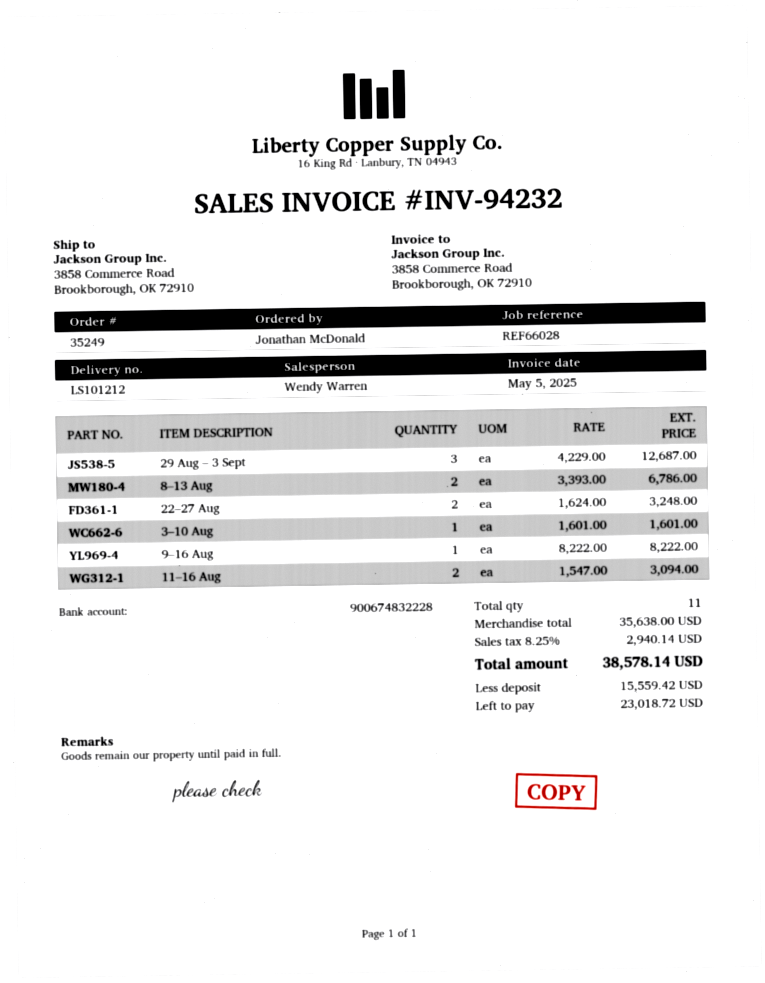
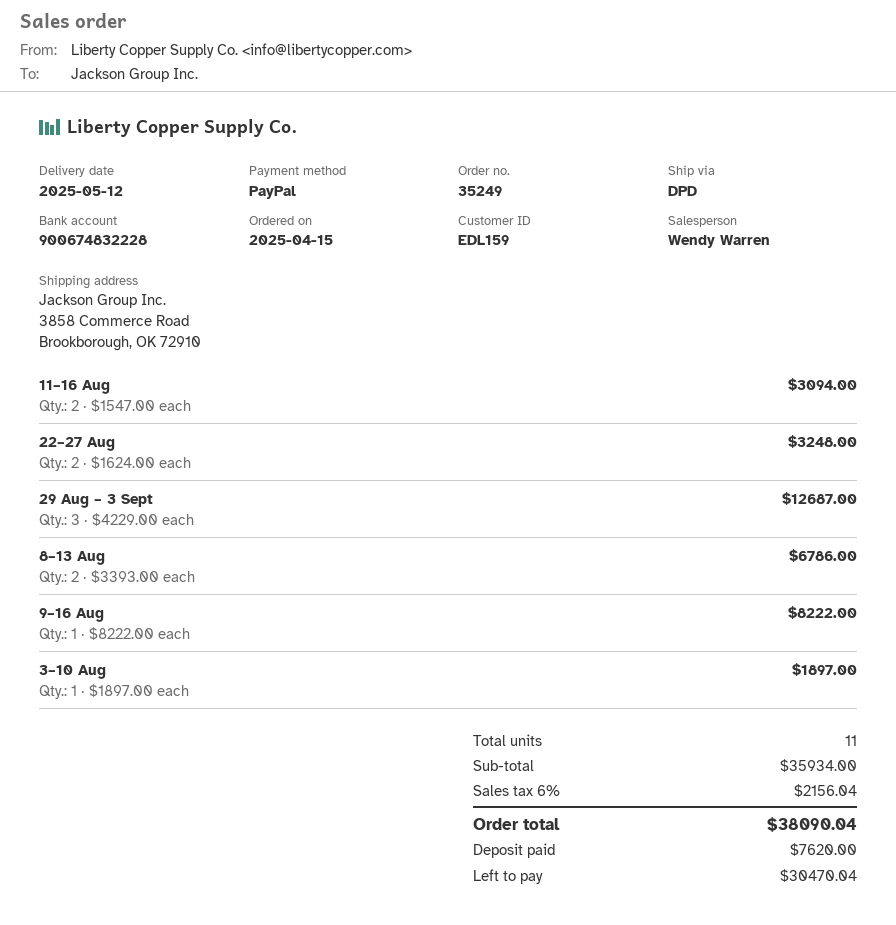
3–10 Aug: 1 x 1601.00 = 1601.00 -> 1 x 1897.00 = 1897.00
subtotal: 35638.00 -> 35934.00
tax: 8.25% = 2940.14 -> 6% = 2156.04
total: 38578.14 -> 38090.04
deposit: 15559.42 -> 7620.00
balance: 23018.72 -> 30470.04

